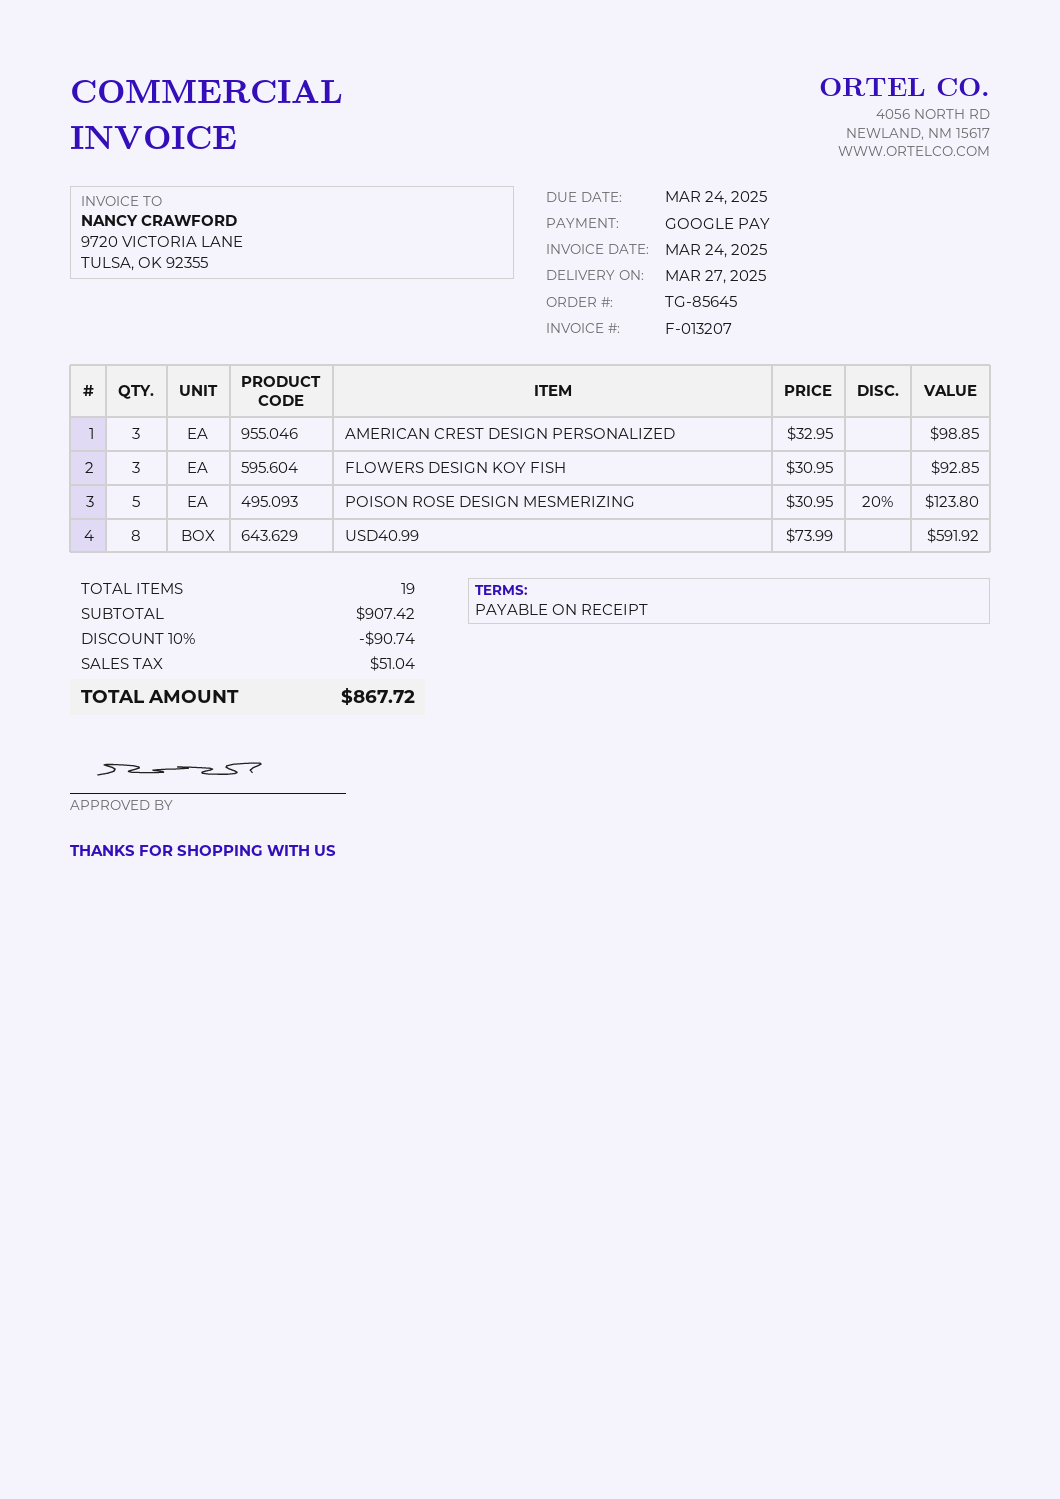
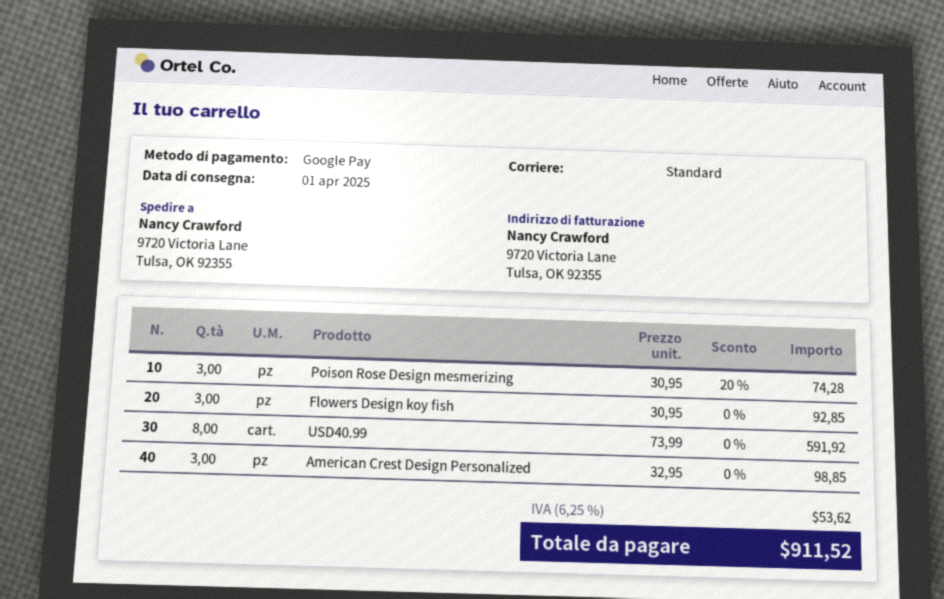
delivery date: 2025-03-27 -> 2025-04-01
POISON ROSE DESIGN MESMERIZING: 5 x 30.95 - 20% = 123.80 -> 3 x 30.95 - 20% = 74.28
discount: 10% = 90.74 -> none
tax: 51.04 -> 53.62
total: 867.72 -> 911.52

